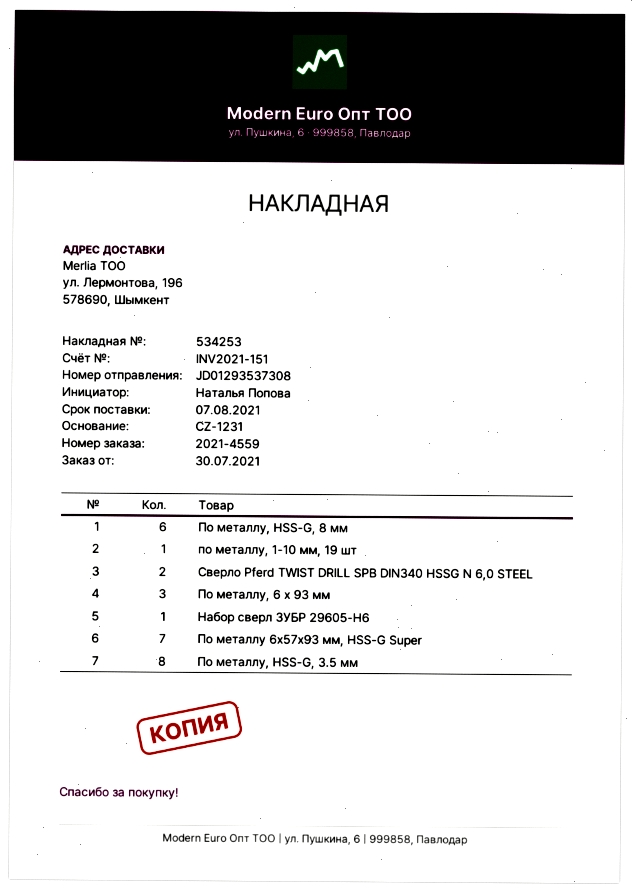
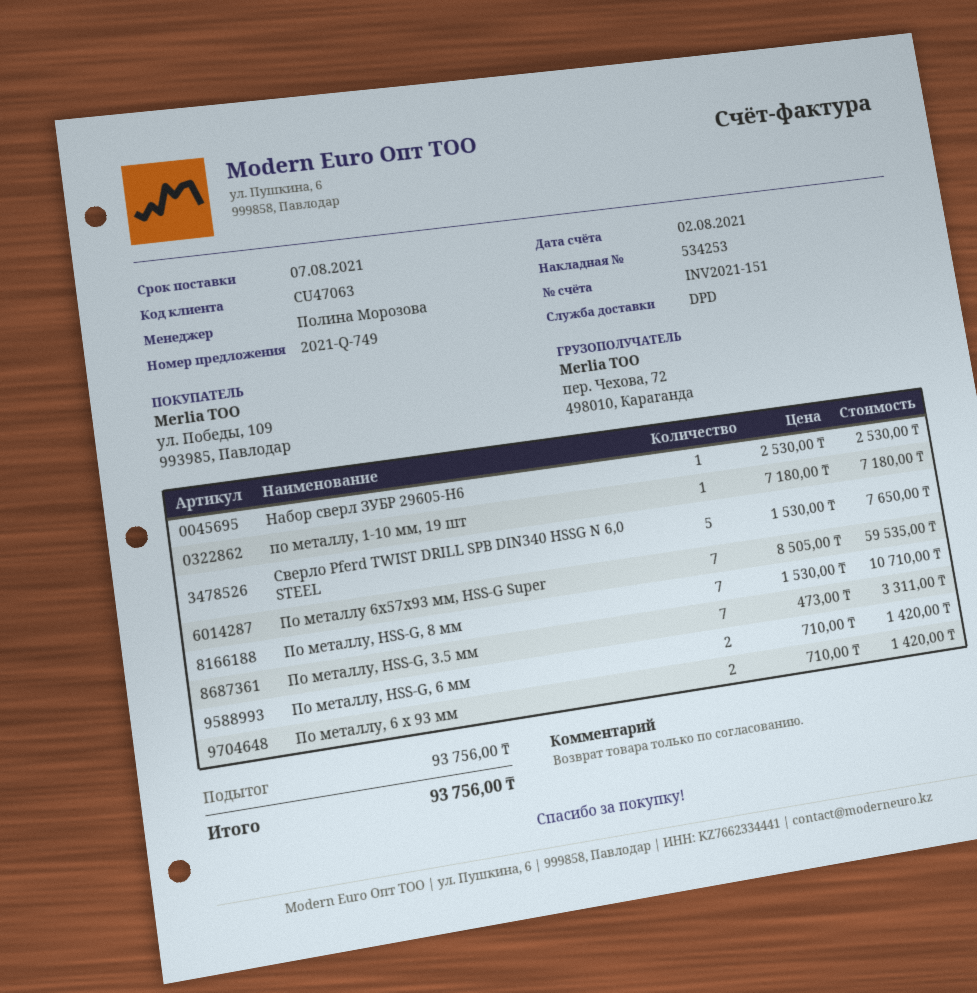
ship to: ул. Лермонтова, 196, 578690, Шымкент -> пер. Чехова, 72, 498010, Караганда
По металлу, HSS-G, 8 мм: 6 -> 7
Сверло Pferd TWIST DRILL SPB DIN340 HSSG N 6,0 STEEL: 2 -> 5
По металлу, 6 х 93 мм: 3 -> 2
По металлу, HSS-G, 3.5 мм: 8 -> 7
По металлу, HSS-G, 6 мм: none -> 2

